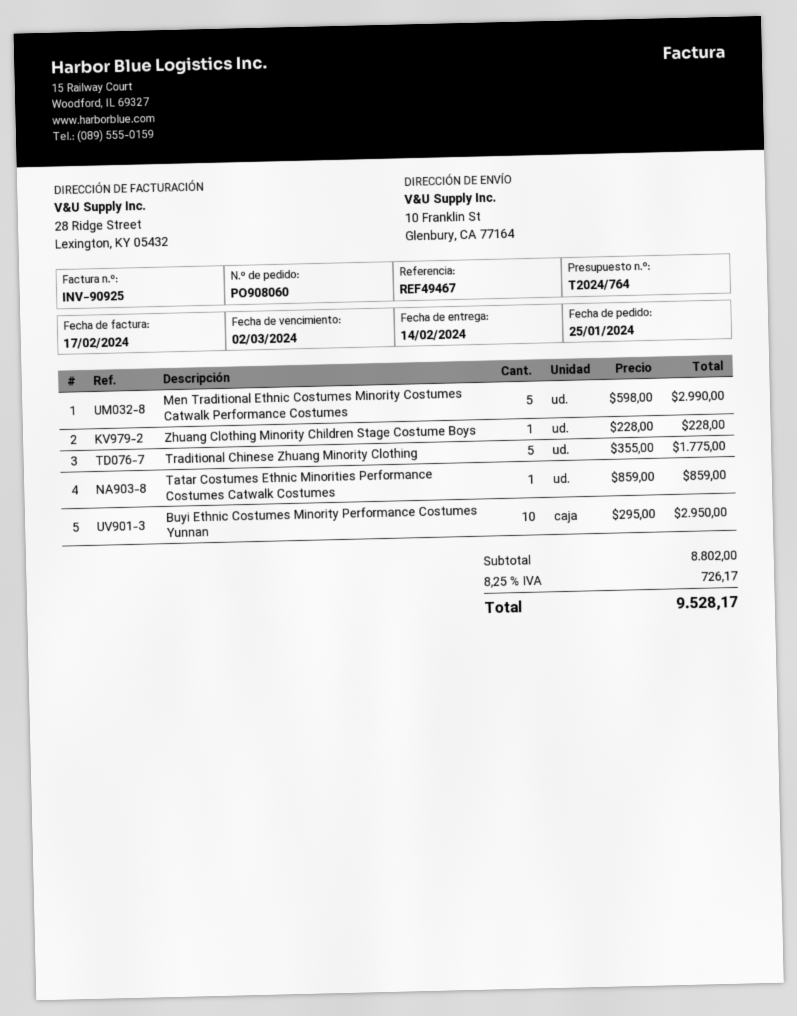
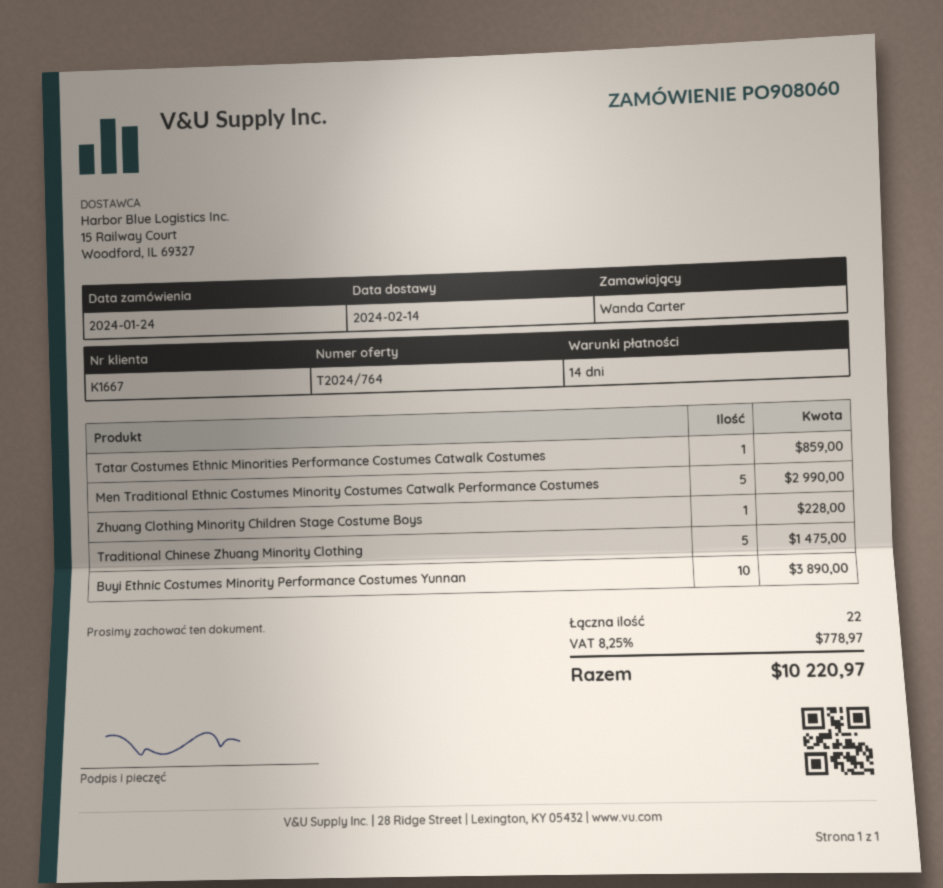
order date: 2024-01-25 -> 2024-01-24
Traditional Chinese Zhuang Minority Clothing: 5 for 1775.00 -> 5 for 1475.00
Buyi Ethnic Costumes Minority Performance Costumes Yunnan: 10 for 2950.00 -> 10 for 3890.00
tax: 8.25% = 726.17 -> 8.25% = 778.97
total: 9528.17 -> 10220.97

